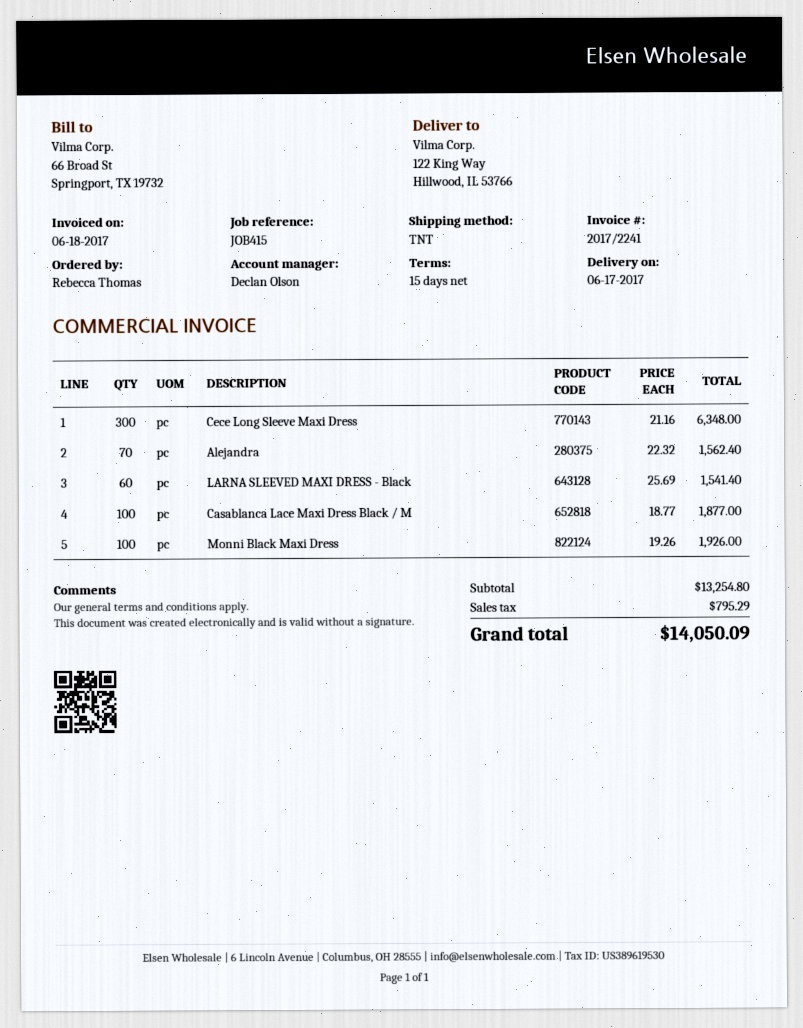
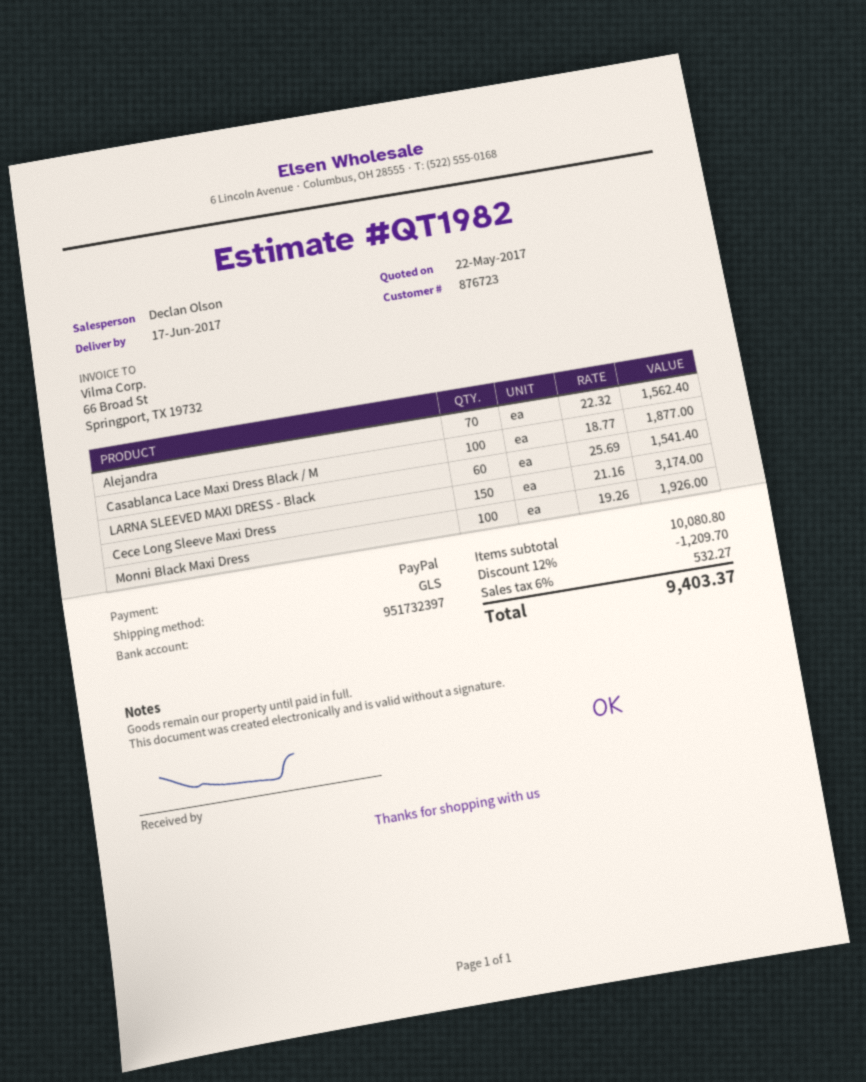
shipping method: TNT -> GLS
Cece Long Sleeve Maxi Dress: 300 x 21.16 = 6348.00 -> 150 x 21.16 = 3174.00
subtotal: 13254.80 -> 10080.80
discount: none -> 12% = 1209.70
tax: 795.29 -> 532.27
total: 14050.09 -> 9403.37

